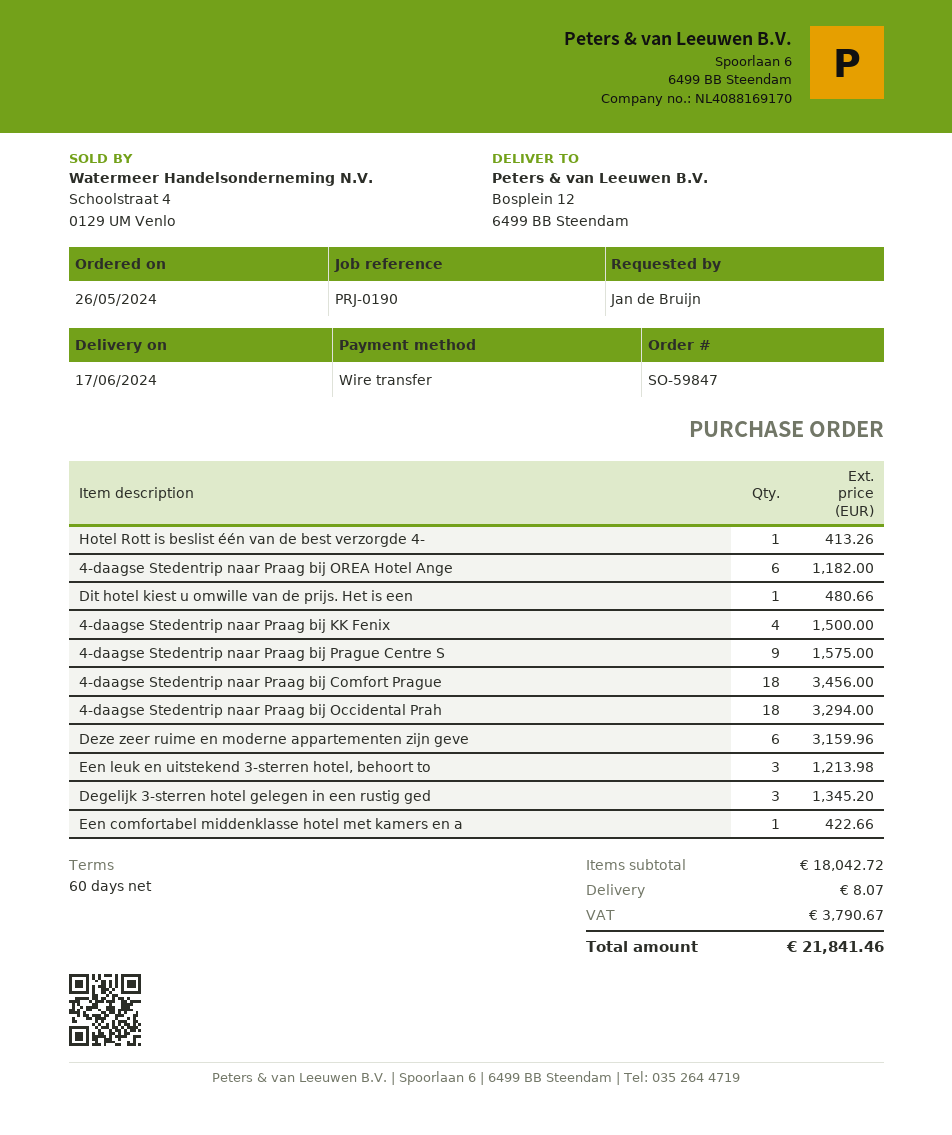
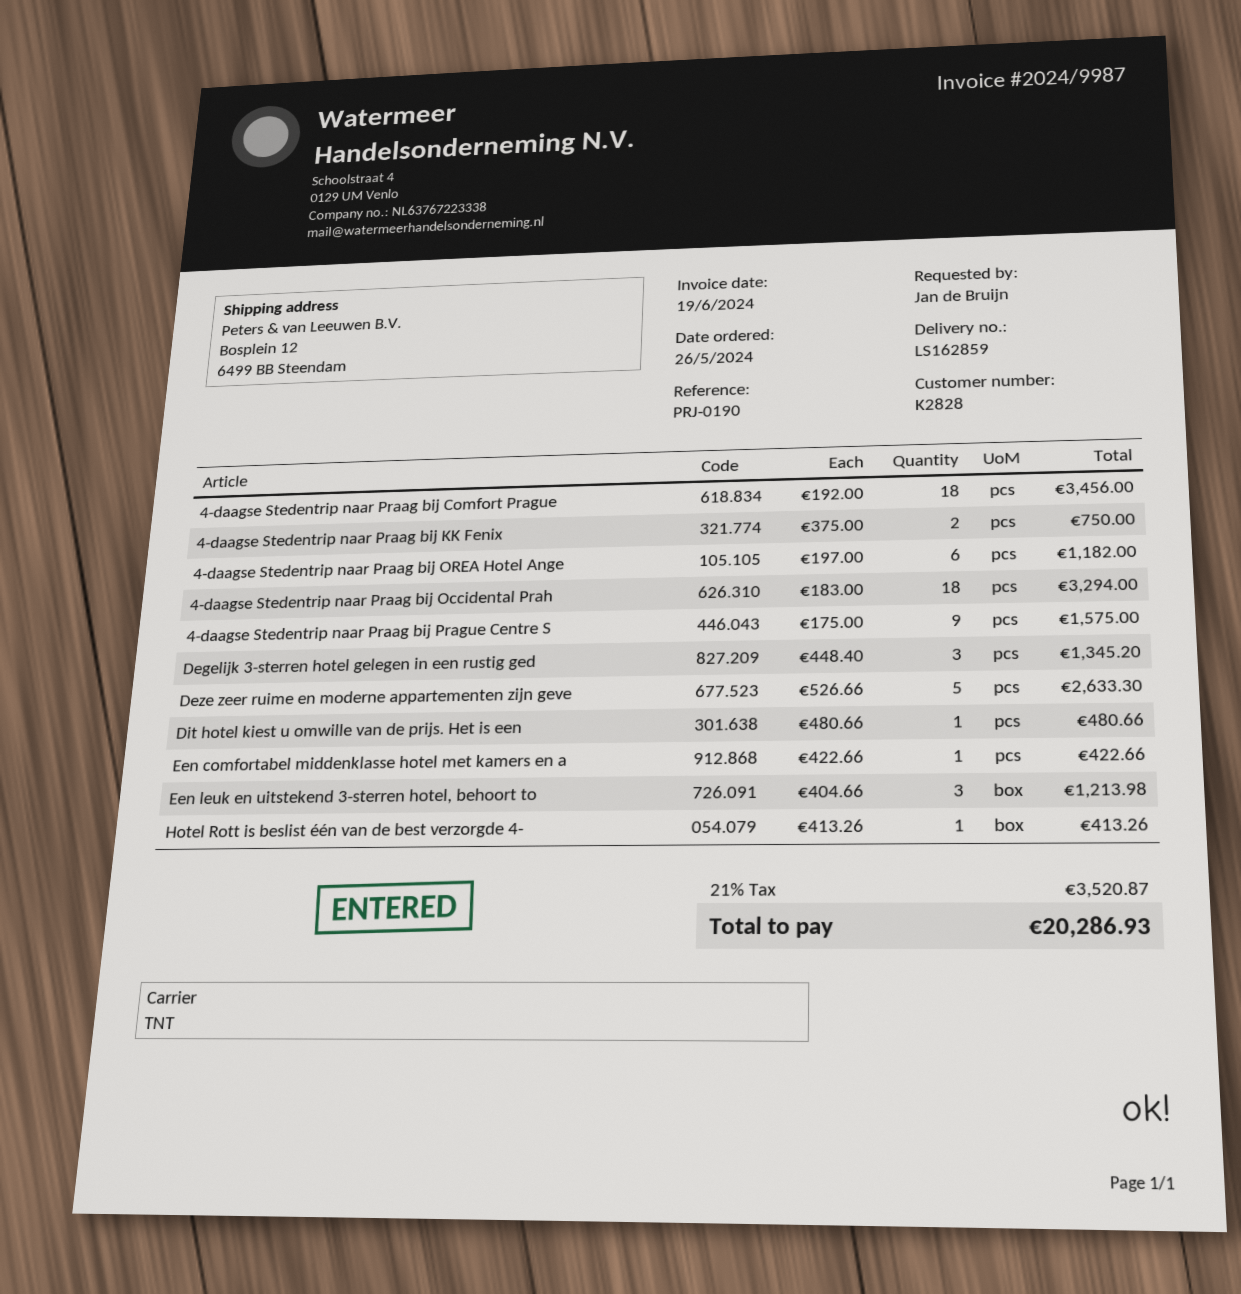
4-daagse Stedentrip naar Praag bij KK Fenix: 4 for 1500.00 -> 2 for 750.00
Deze zeer ruime en moderne appartementen zijn geve: 6 for 3159.96 -> 5 for 2633.30
shipping: 8.07 -> none
tax: 3790.67 -> 3520.87
total: 21841.46 -> 20286.93

